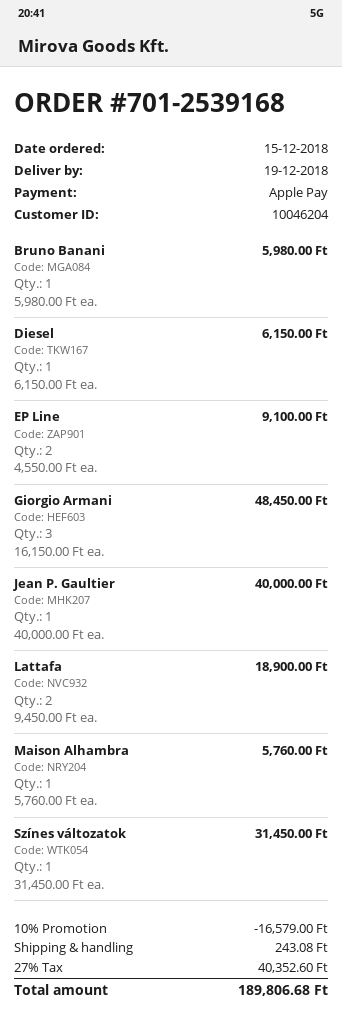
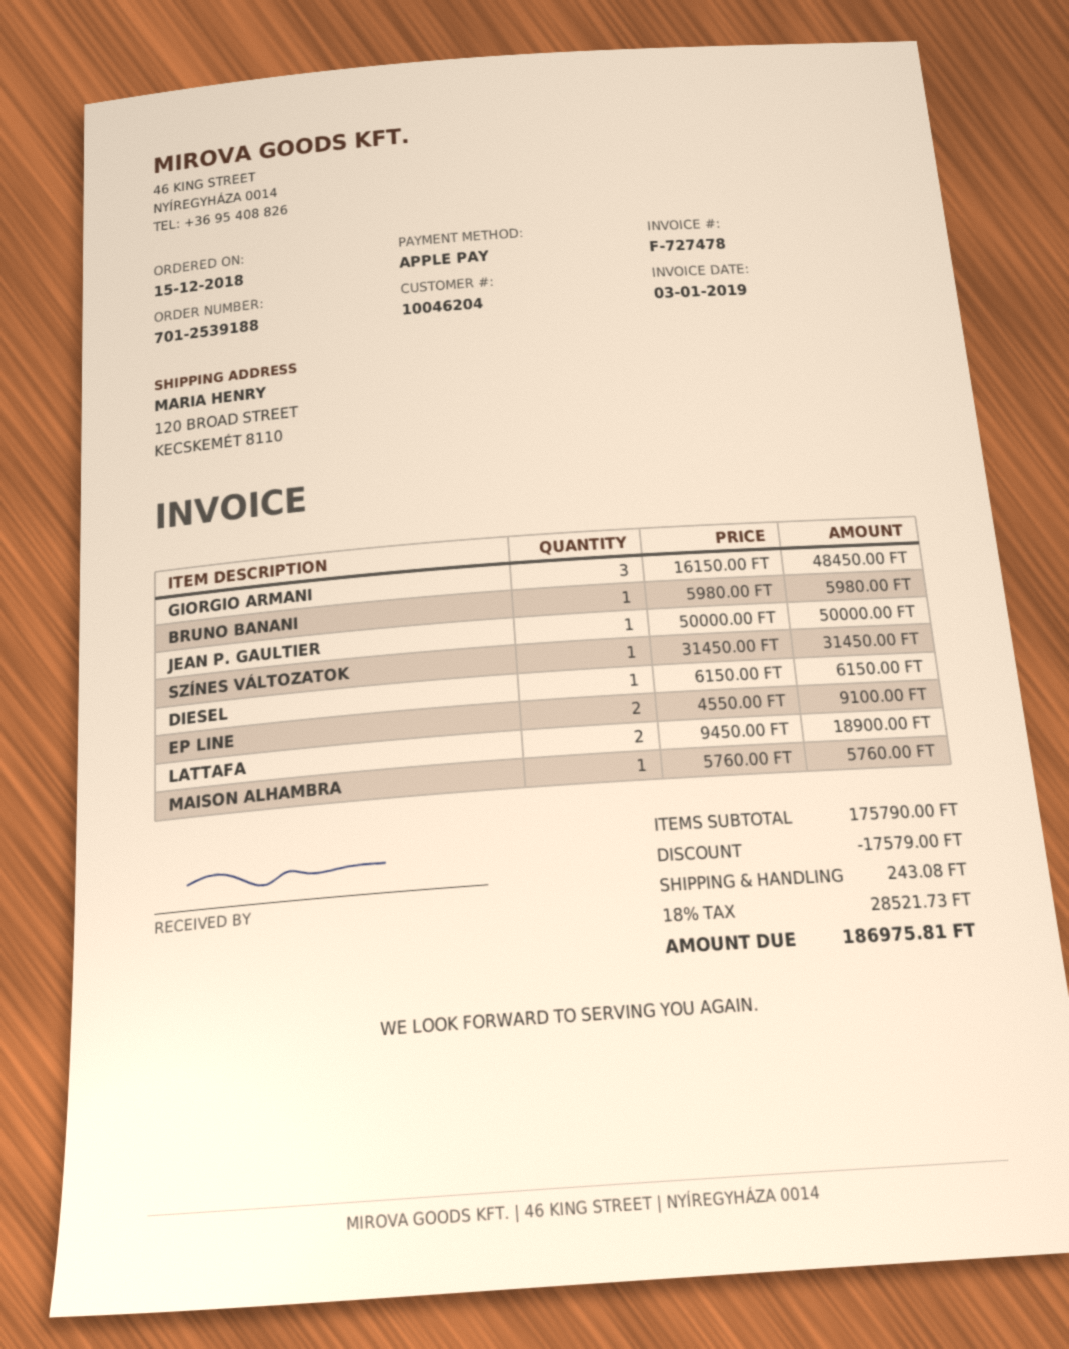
order number: 701-2539168 -> 701-2539188
Jean P. Gaultier: 1 x 40000.00 = 40000.00 -> 1 x 50000.00 = 50000.00
discount: 16579.00 -> 17579.00
tax: 27% = 40352.60 -> 18% = 28521.73
total: 189806.68 -> 186975.81

